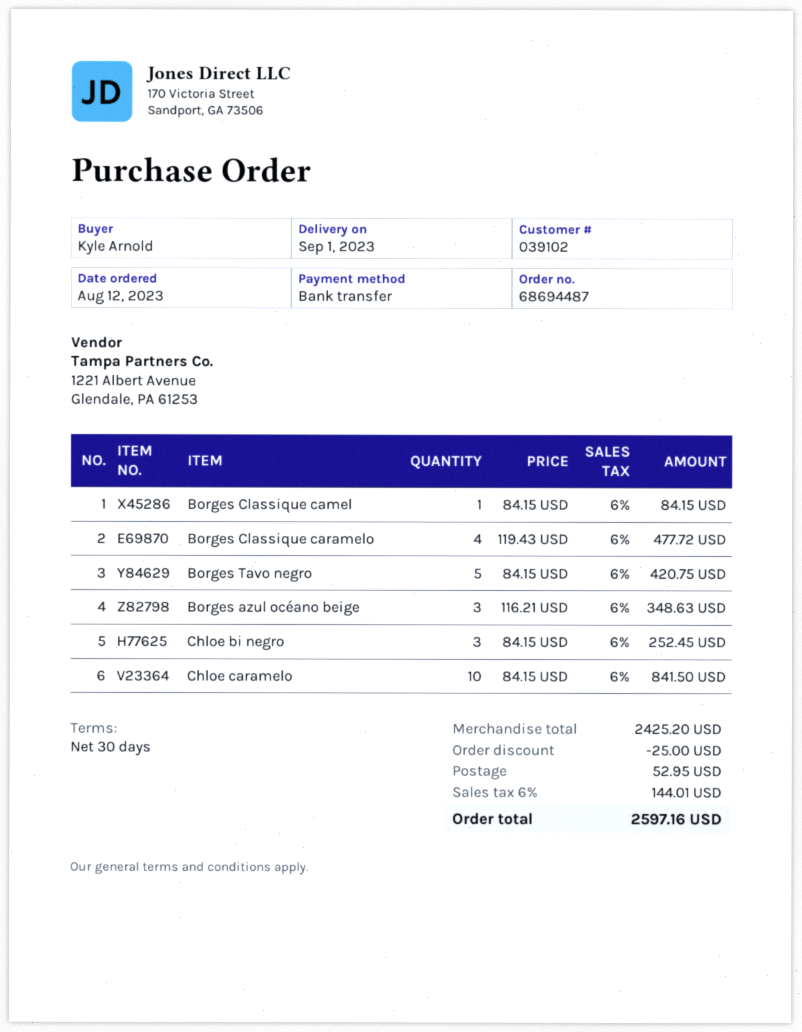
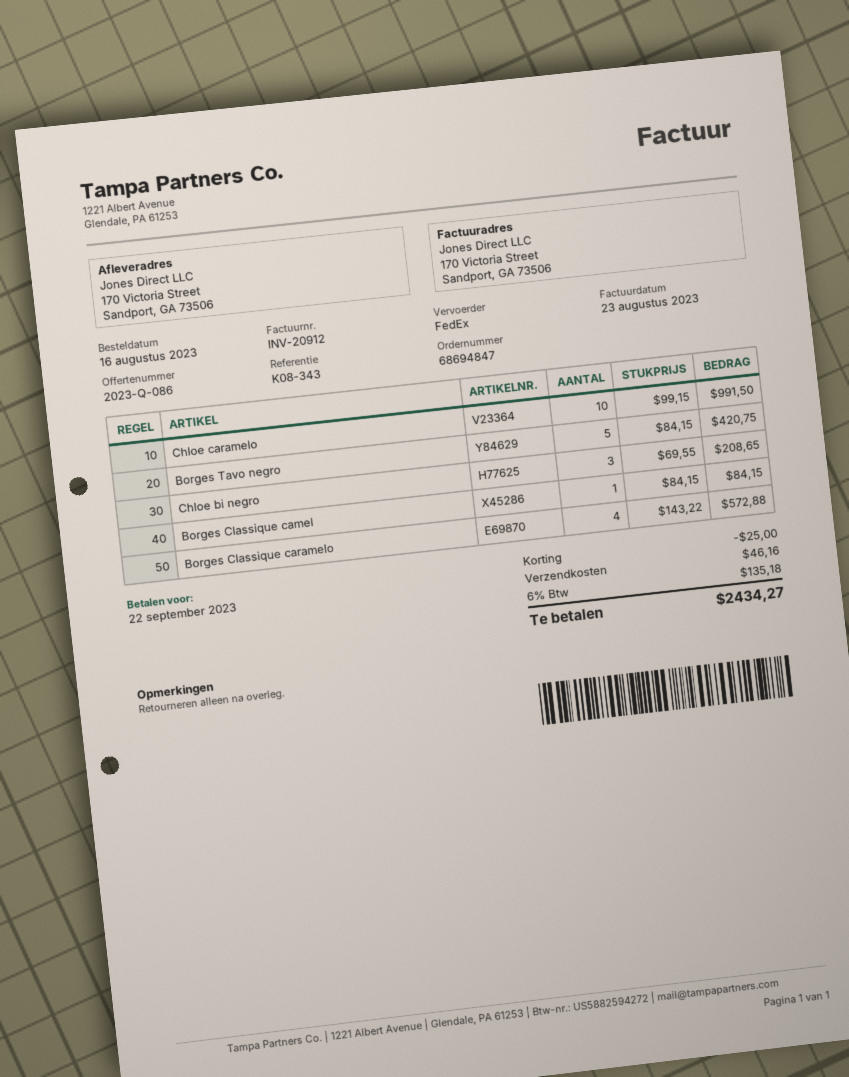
order number: 68694487 -> 68694847
order date: 2023-08-12 -> 2023-08-16
Borges Classique caramelo: 4 x 119.43 = 477.72 -> 4 x 143.22 = 572.88
Borges azul océano beige: 3 x 116.21 = 348.63 -> none
Chloe bi negro: 3 x 84.15 = 252.45 -> 3 x 69.55 = 208.65
Chloe caramelo: 10 x 84.15 = 841.50 -> 10 x 99.15 = 991.50
shipping: 52.95 -> 46.16
tax: 6% = 144.01 -> 6% = 135.18
total: 2597.16 -> 2434.27

